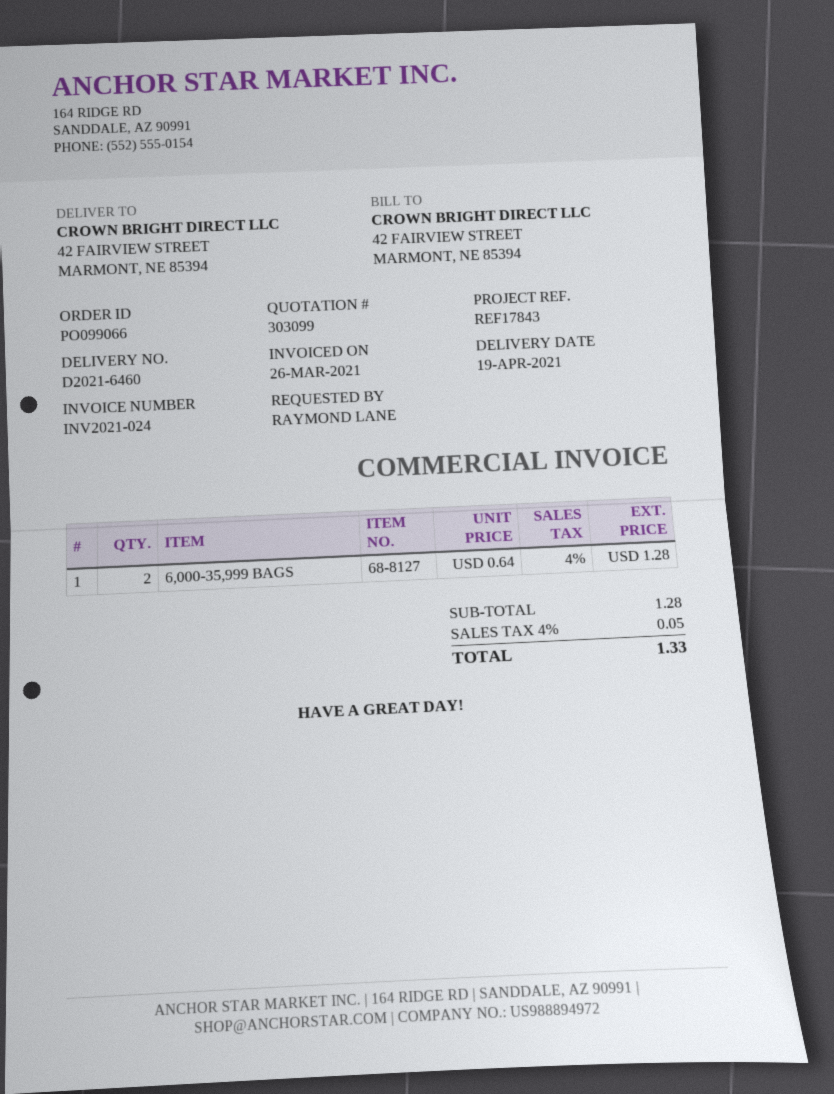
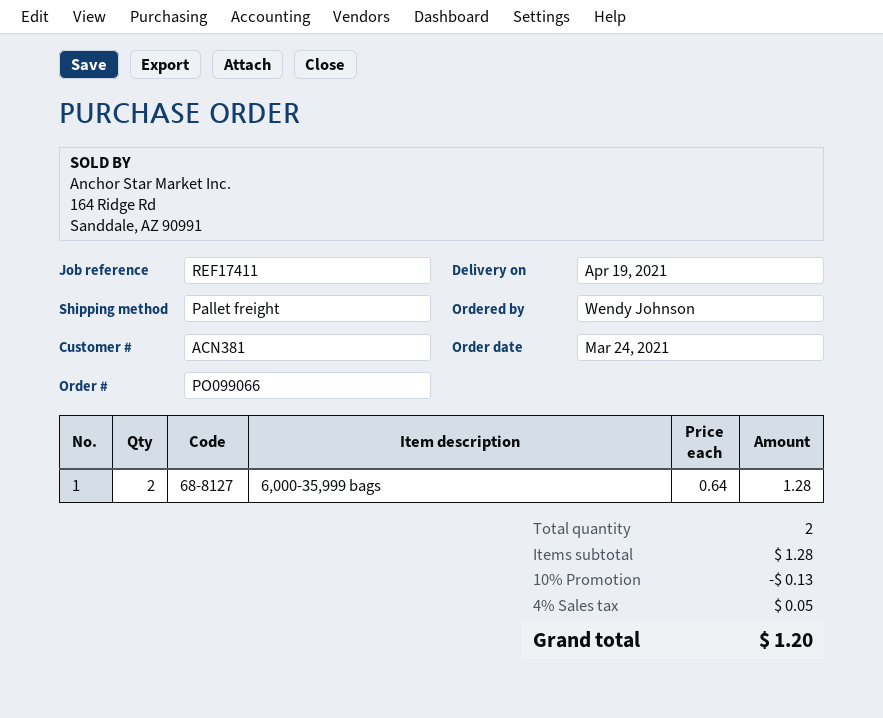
reference: REF17843 -> REF17411
ordered by: RAYMOND LANE -> Wendy Johnson
discount: none -> 10% = 0.13
total: 1.33 -> 1.20

